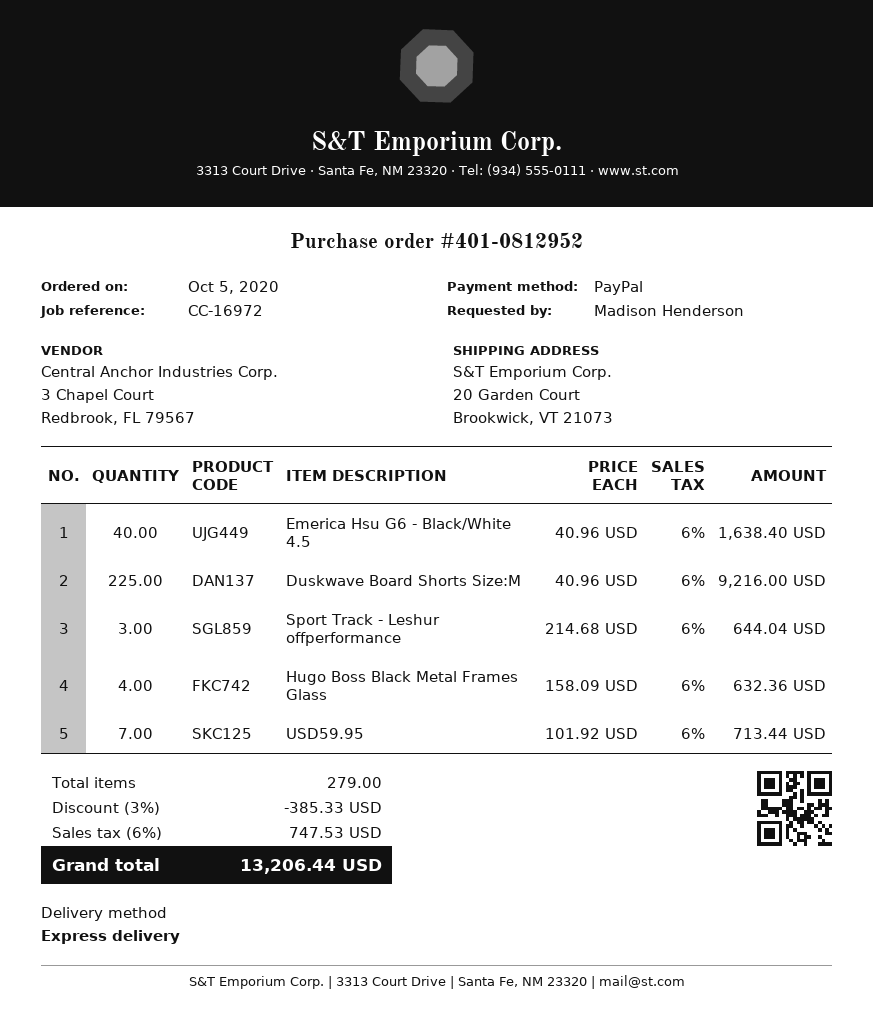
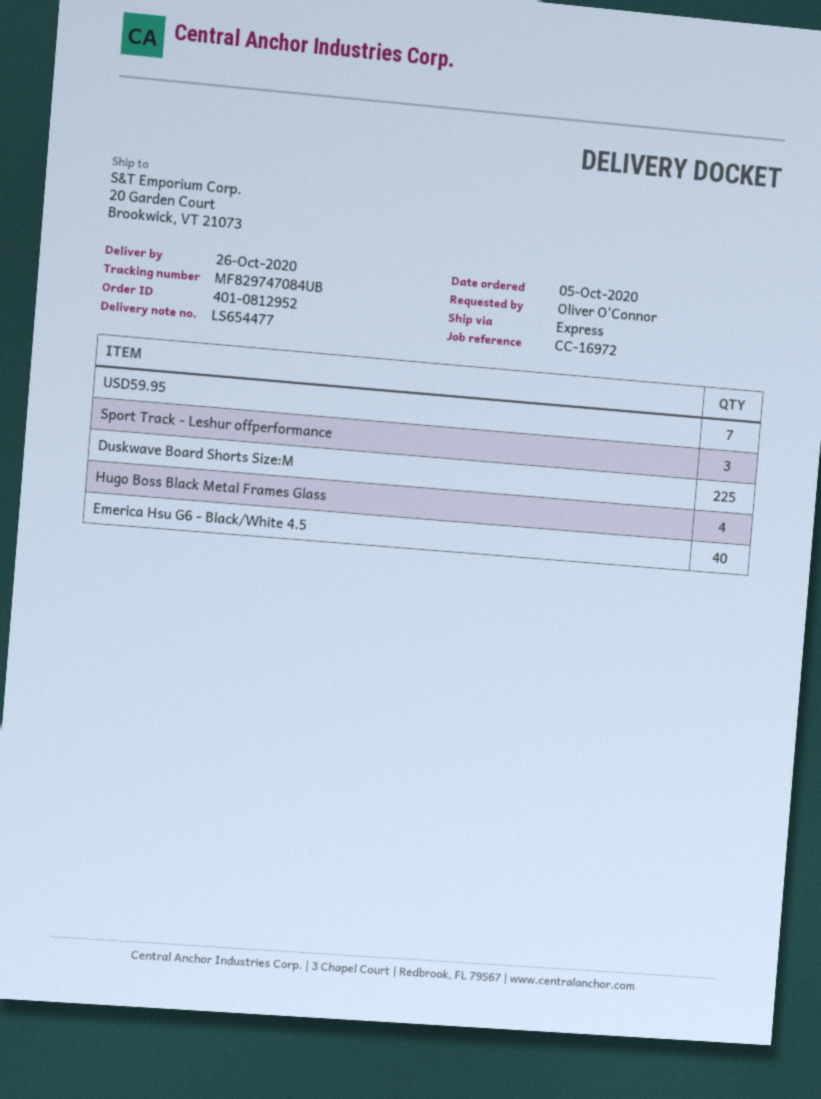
ordered by: Madison Henderson -> Oliver O'Connor

